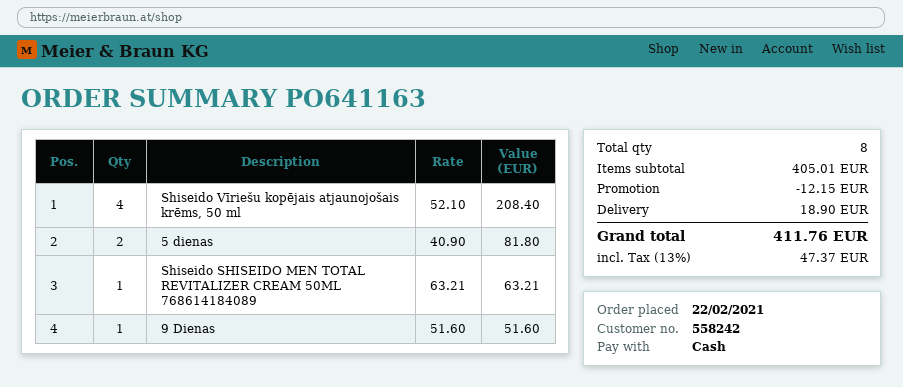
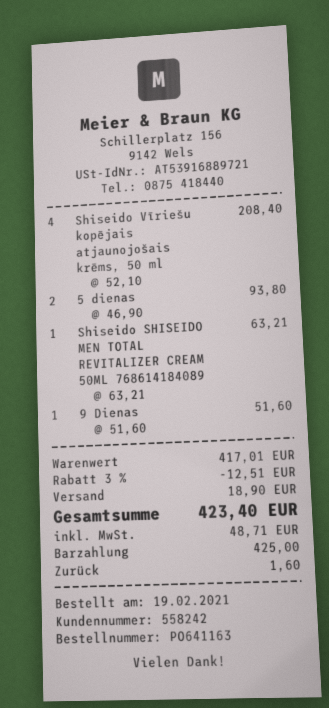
order date: 2021-02-22 -> 2021-02-19
5 dienas: 2 x 40.90 = 81.80 -> 2 x 46.90 = 93.80
subtotal: 405.01 -> 417.01
discount: 12.15 -> 12.51
tax: 47.37 -> 48.71
total: 411.76 -> 423.40

